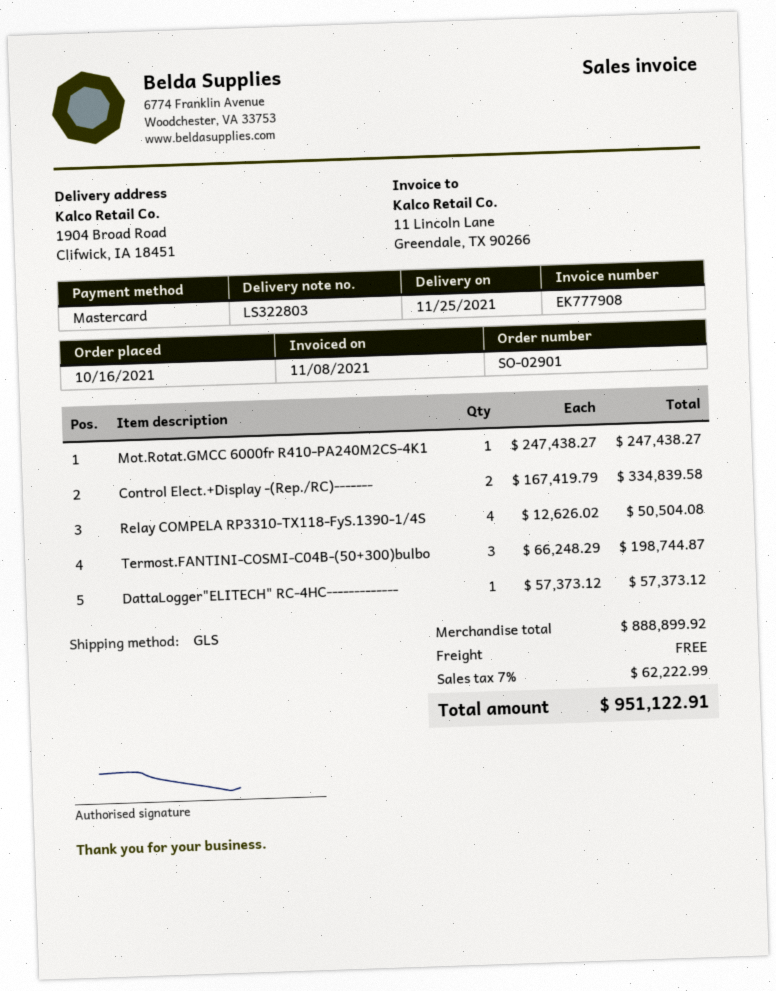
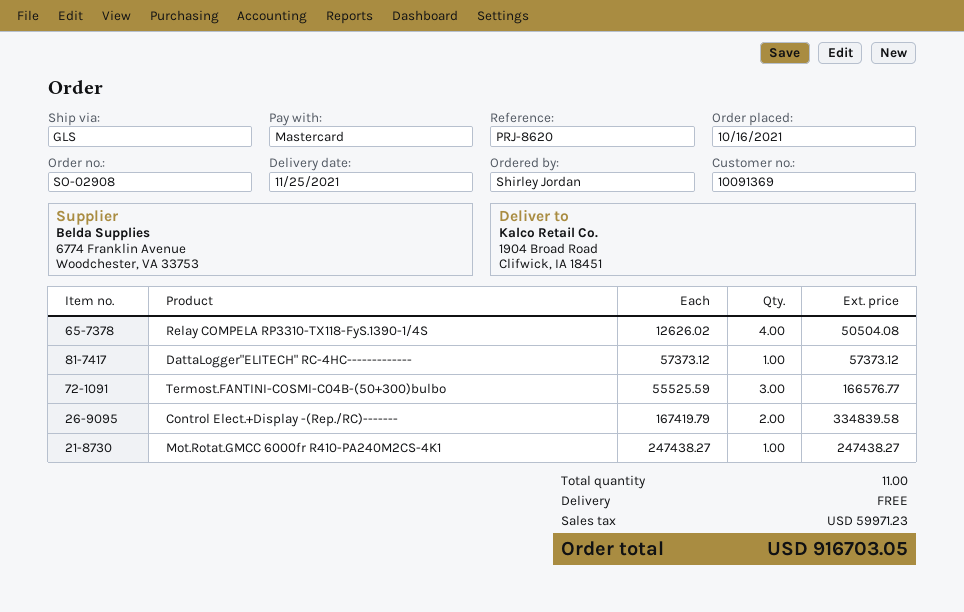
order number: SO-02901 -> SO-02908
Termost.FANTINI-COSMI-C04B-(50+300)bulbo: 3 x 66248.29 = 198744.87 -> 3 x 55525.59 = 166576.77
tax: 62222.99 -> 59971.23
total: 951122.91 -> 916703.05

